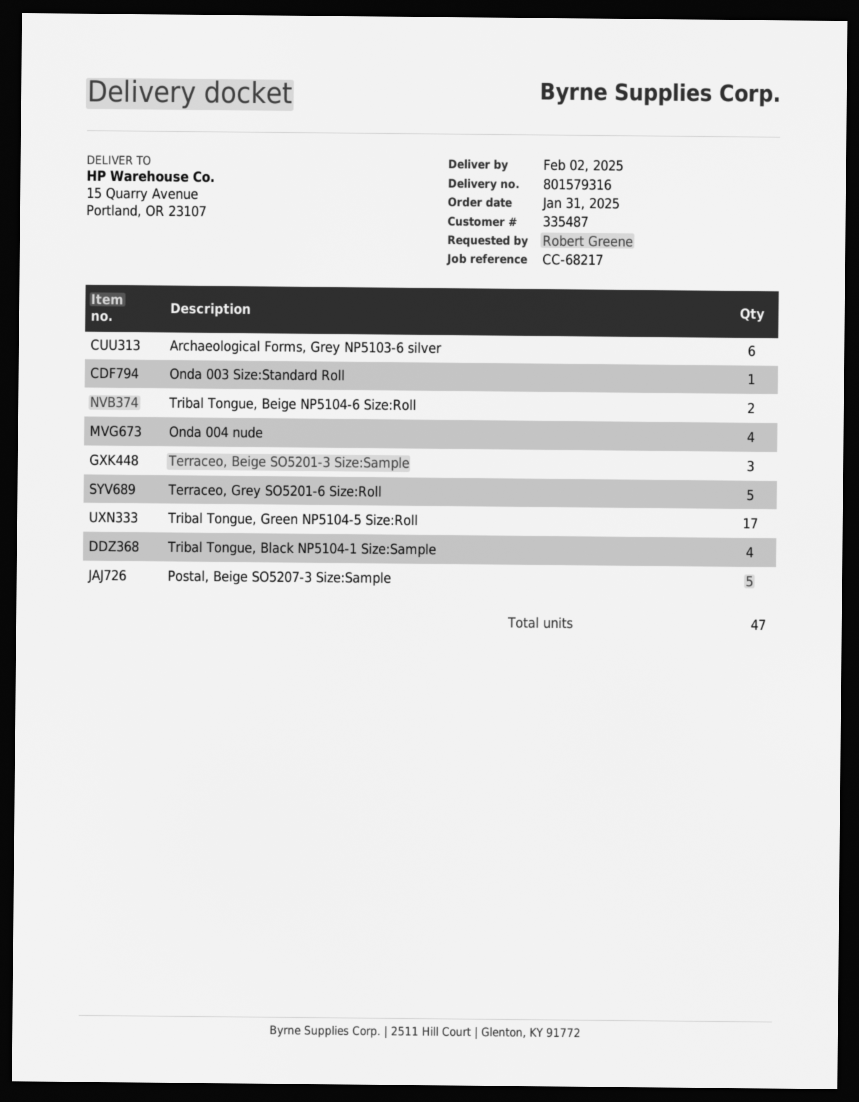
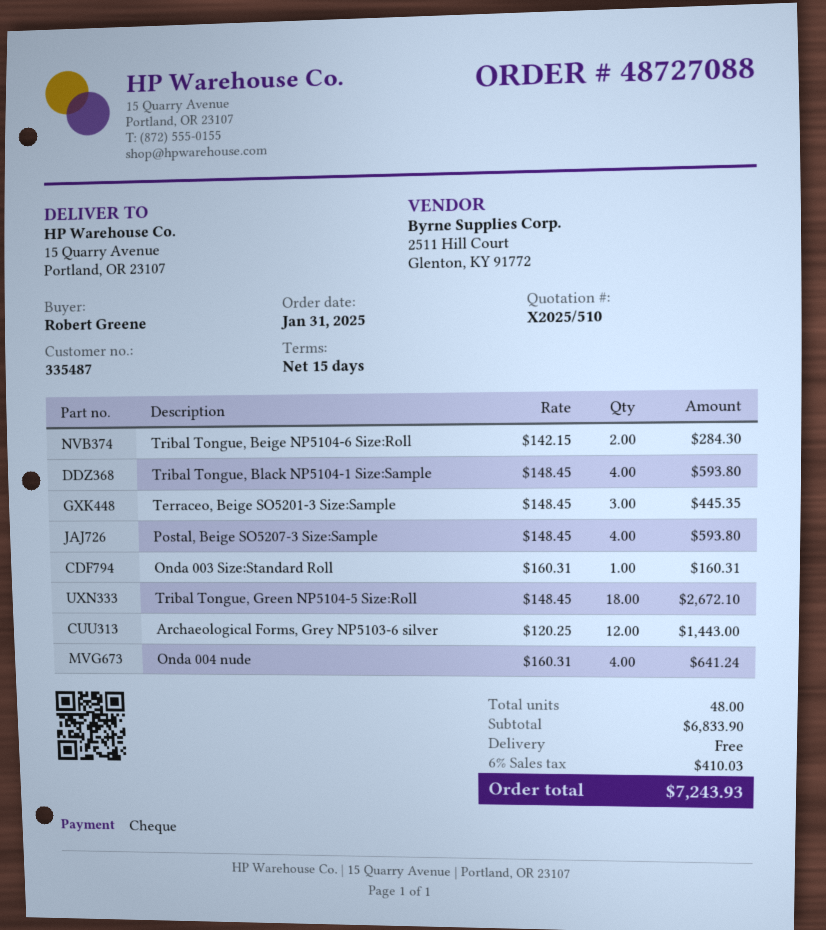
Archaeological Forms, Grey NP5103-6 silver: 6 -> 12
Terraceo, Grey SO5201-6 Size:Roll: 5 -> none
Tribal Tongue, Green NP5104-5 Size:Roll: 17 -> 18
Postal, Beige SO5207-3 Size:Sample: 5 -> 4
total quantity: 47 -> 48

